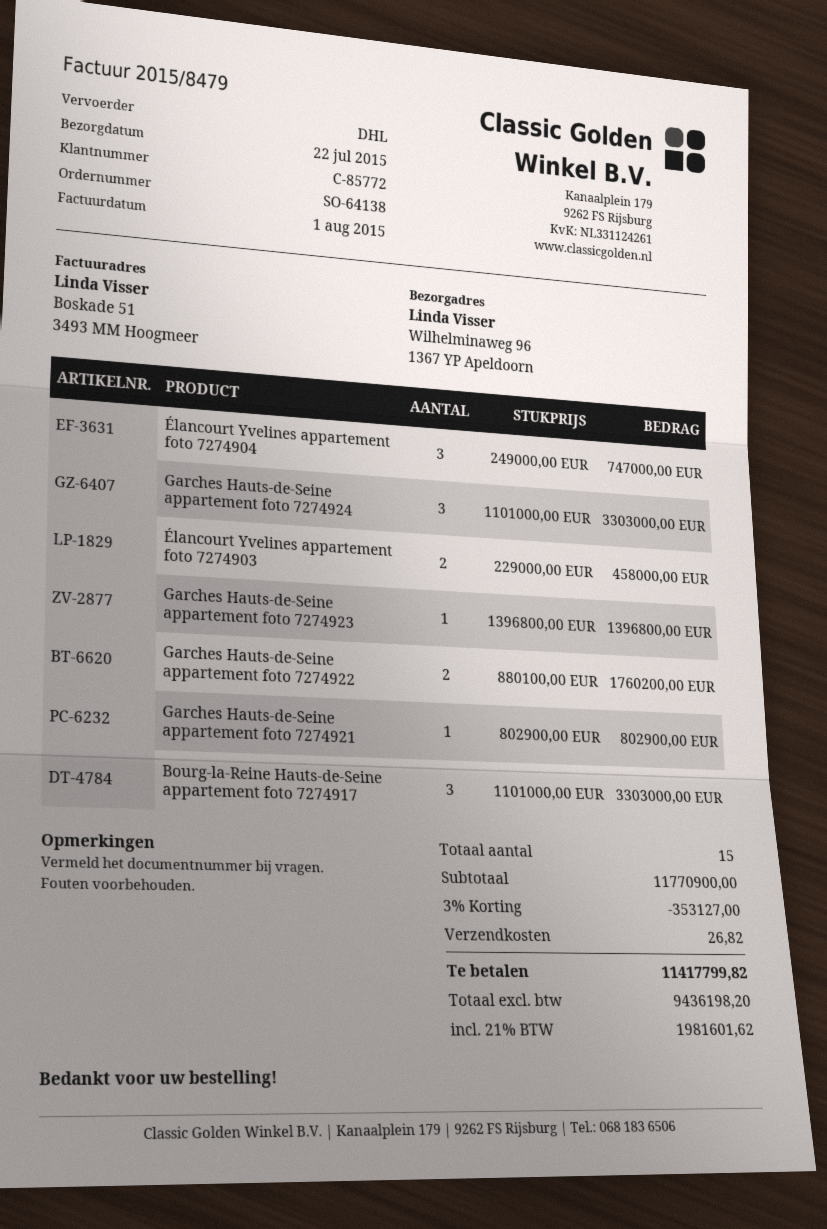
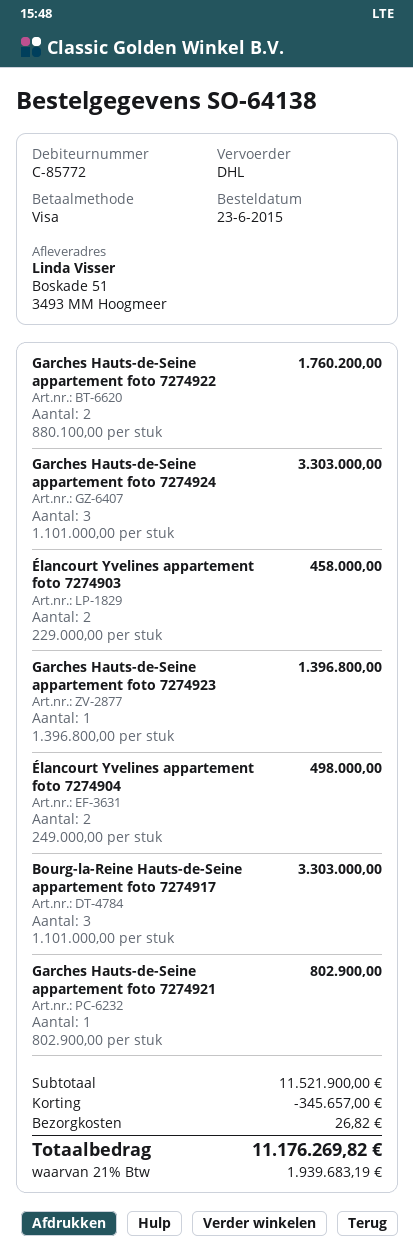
ship to: Wilhelminaweg 96, 1367 YP Apeldoorn -> Boskade 51, 3493 MM Hoogmeer
Élancourt Yvelines appartement foto 7274904: 3 x 249000.00 = 747000.00 -> 2 x 249000.00 = 498000.00
subtotal: 11770900.00 -> 11521900.00
discount: 353127.00 -> 345657.00
tax: 21% = 1981601.62 -> 21% = 1939683.19
total: 11417799.82 -> 11176269.82

